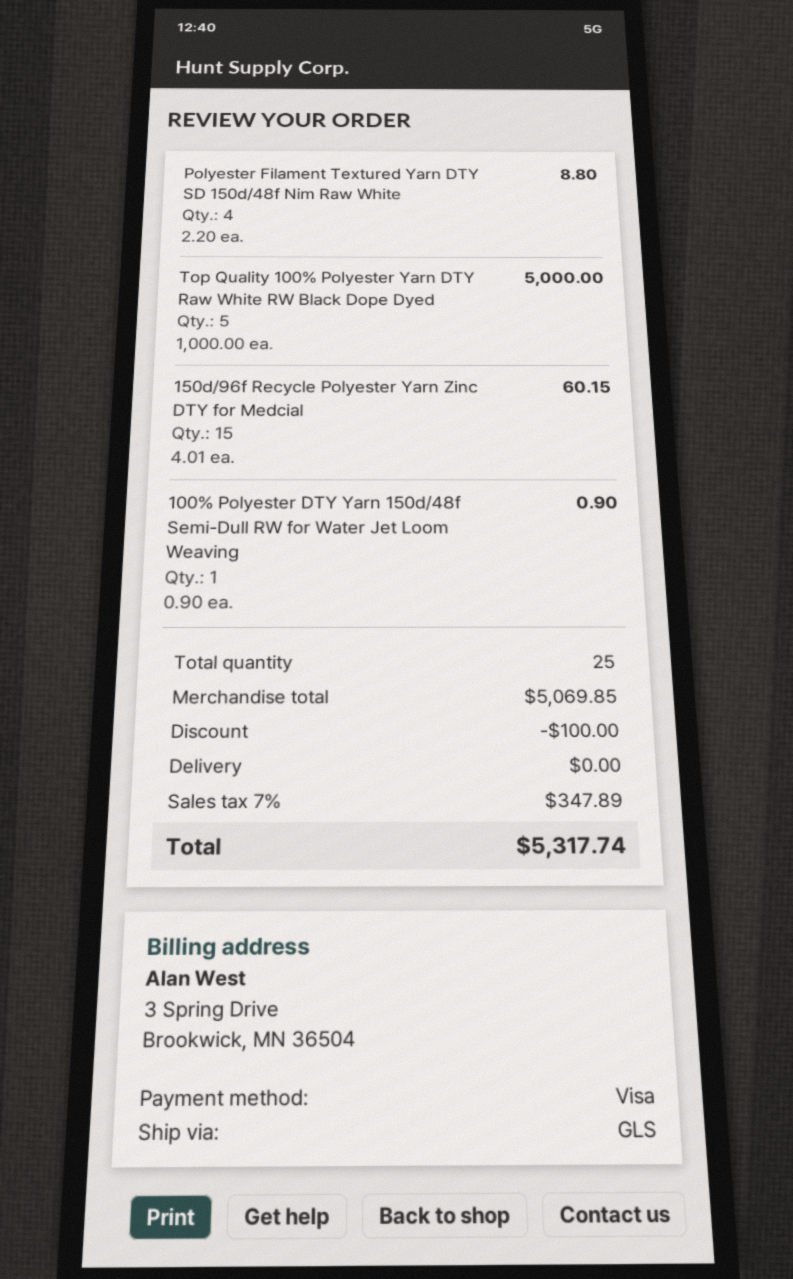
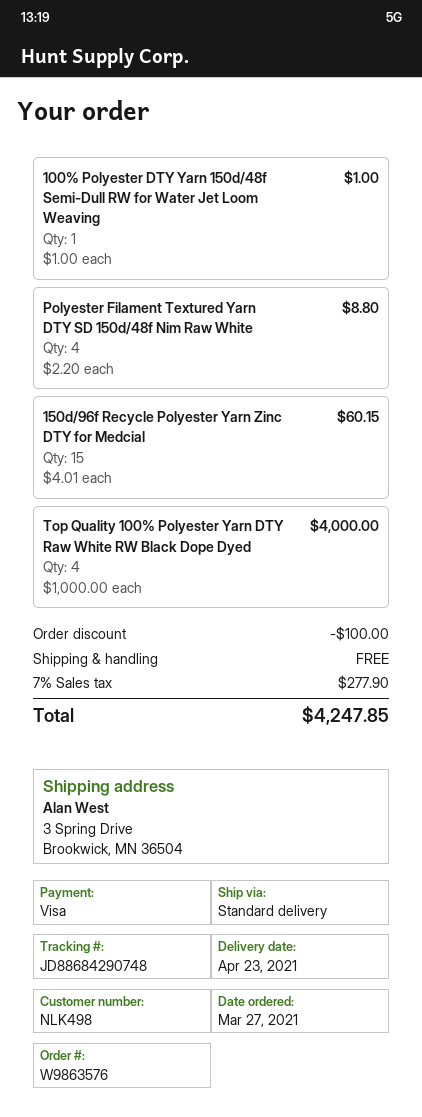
shipping method: GLS -> standard
Top Quality 100% Polyester Yarn DTY Raw White RW Black Dope Dyed: 5 x 1000.00 = 5000.00 -> 4 x 1000.00 = 4000.00
100% Polyester DTY Yarn 150d/48f Semi-Dull RW for Water Jet Loom Weaving: 1 x 0.90 = 0.90 -> 1 x 1.00 = 1.00
tax: 7% = 347.89 -> 7% = 277.90
total: 5317.74 -> 4247.85

